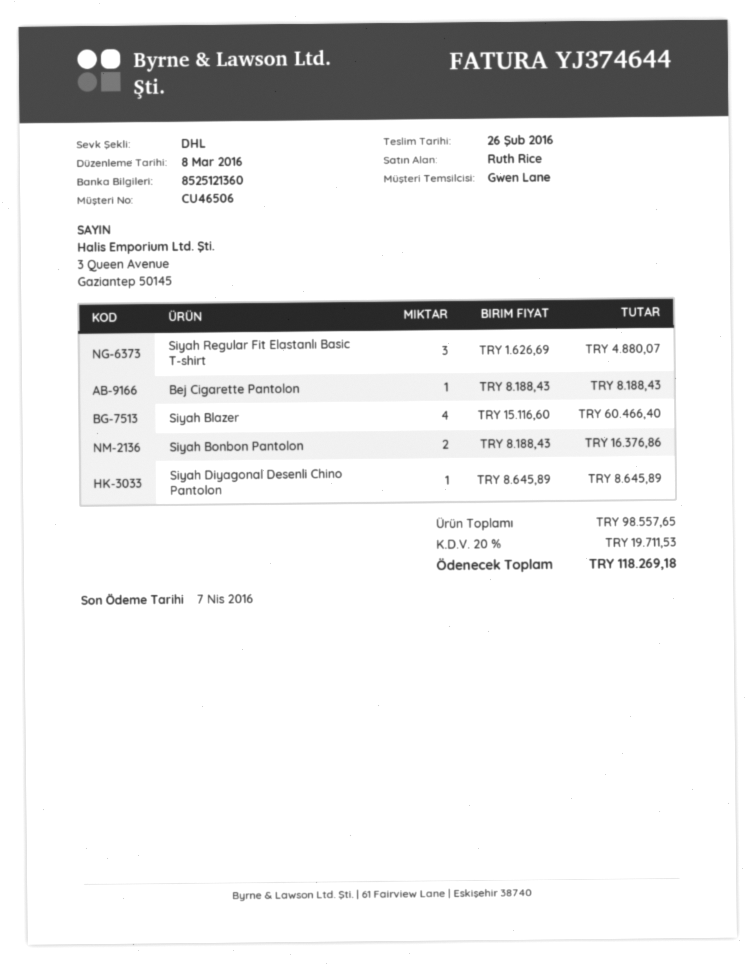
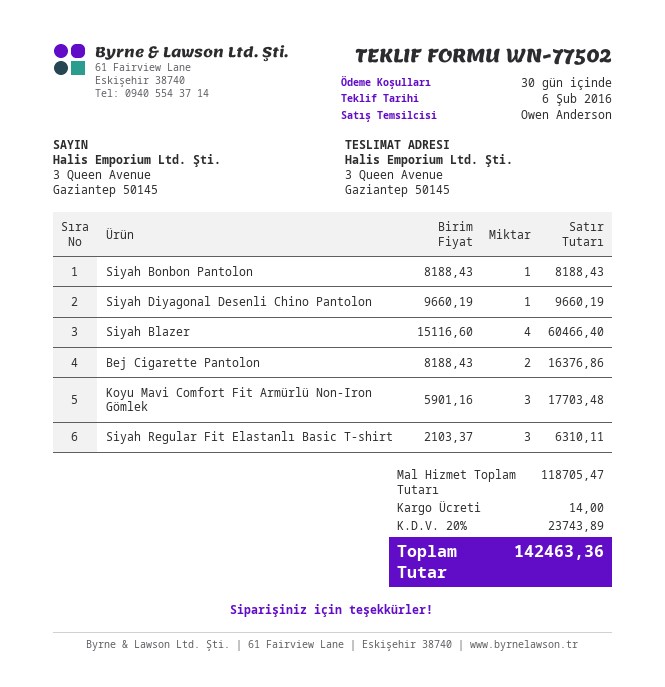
sales rep: Gwen Lane -> Owen Anderson
Siyah Regular Fit Elastanlı Basic T-shirt: 3 x 1626.69 = 4880.07 -> 3 x 2103.37 = 6310.11
Bej Cigarette Pantolon: 1 x 8188.43 = 8188.43 -> 2 x 8188.43 = 16376.86
Siyah Bonbon Pantolon: 2 x 8188.43 = 16376.86 -> 1 x 8188.43 = 8188.43
Siyah Diyagonal Desenli Chino Pantolon: 1 x 8645.89 = 8645.89 -> 1 x 9660.19 = 9660.19
Koyu Mavi Comfort Fit Armürlü Non-Iron Gömlek: none -> 3 x 5901.16 = 17703.48
subtotal: 98557.65 -> 118705.47
shipping: none -> 14.00
tax: 20% = 19711.53 -> 20% = 23743.89
total: 118269.18 -> 142463.36

